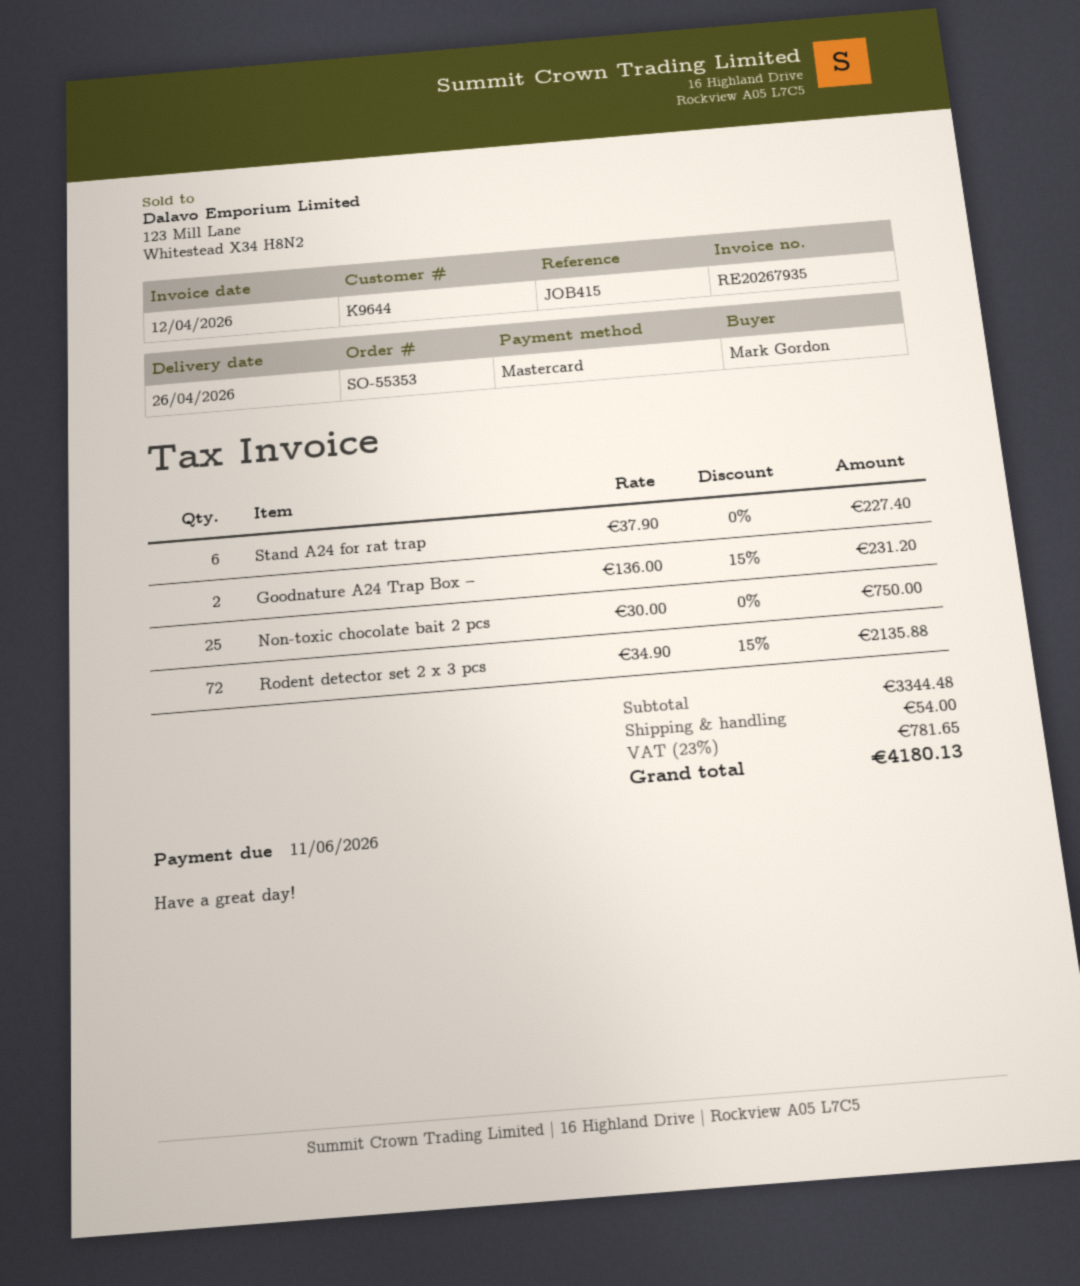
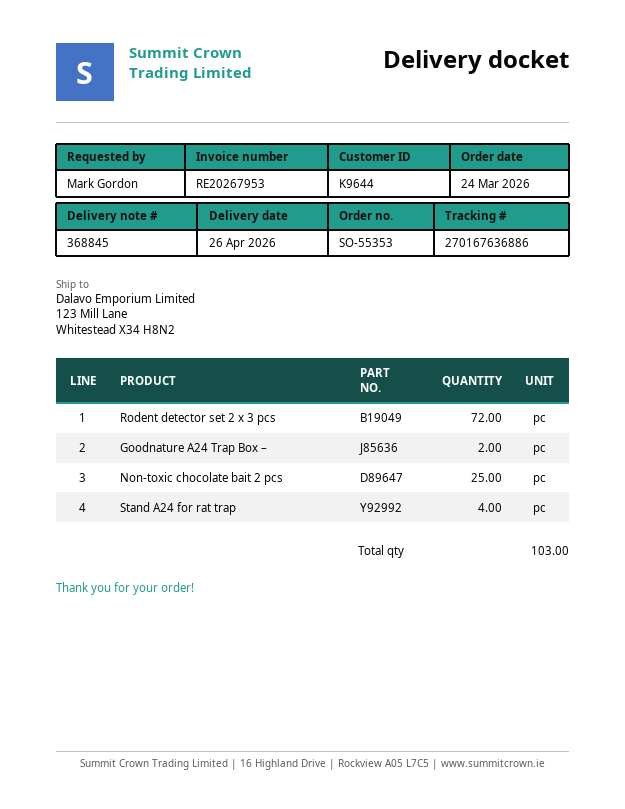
invoice number: RE20267935 -> RE20267953
Stand A24 for rat trap: 6 -> 4

